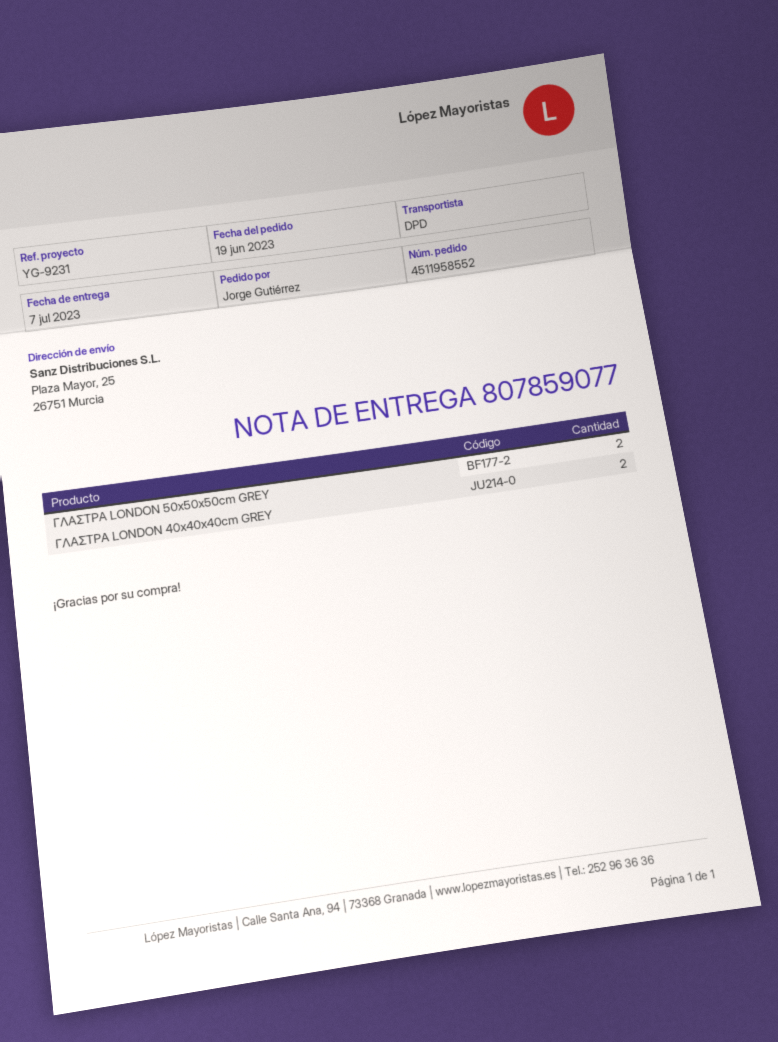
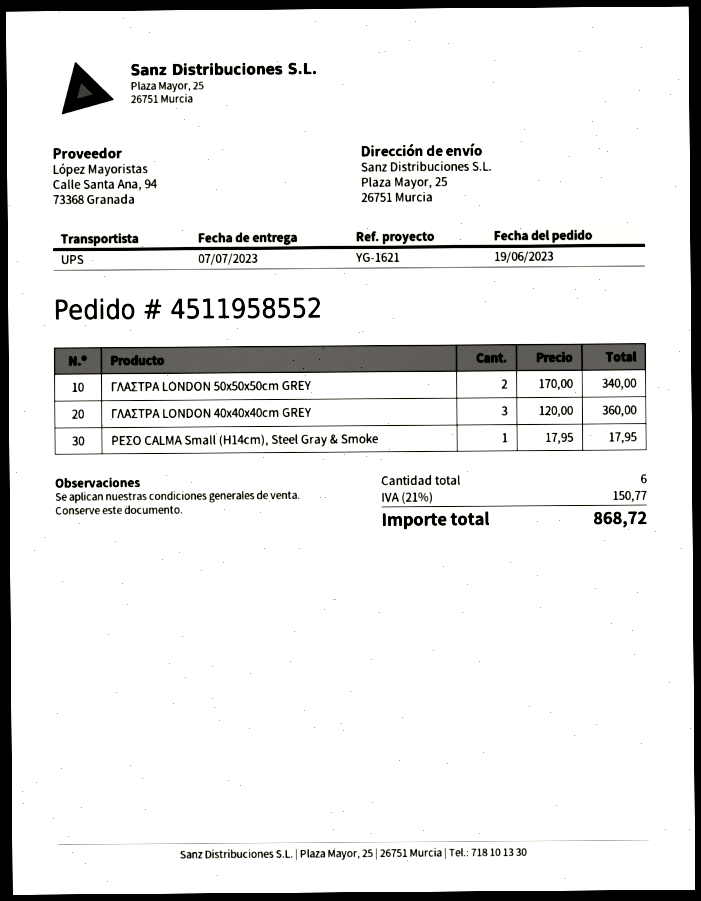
reference: YG-9231 -> YG-1621
shipping method: DPD -> UPS
ΓΛΑΣΤΡΑ LONDON 40x40x40cm GREY: 2 -> 3
ΡΕΣΟ CALMA Small (H14cm), Steel Gray & Smoke: none -> 1

